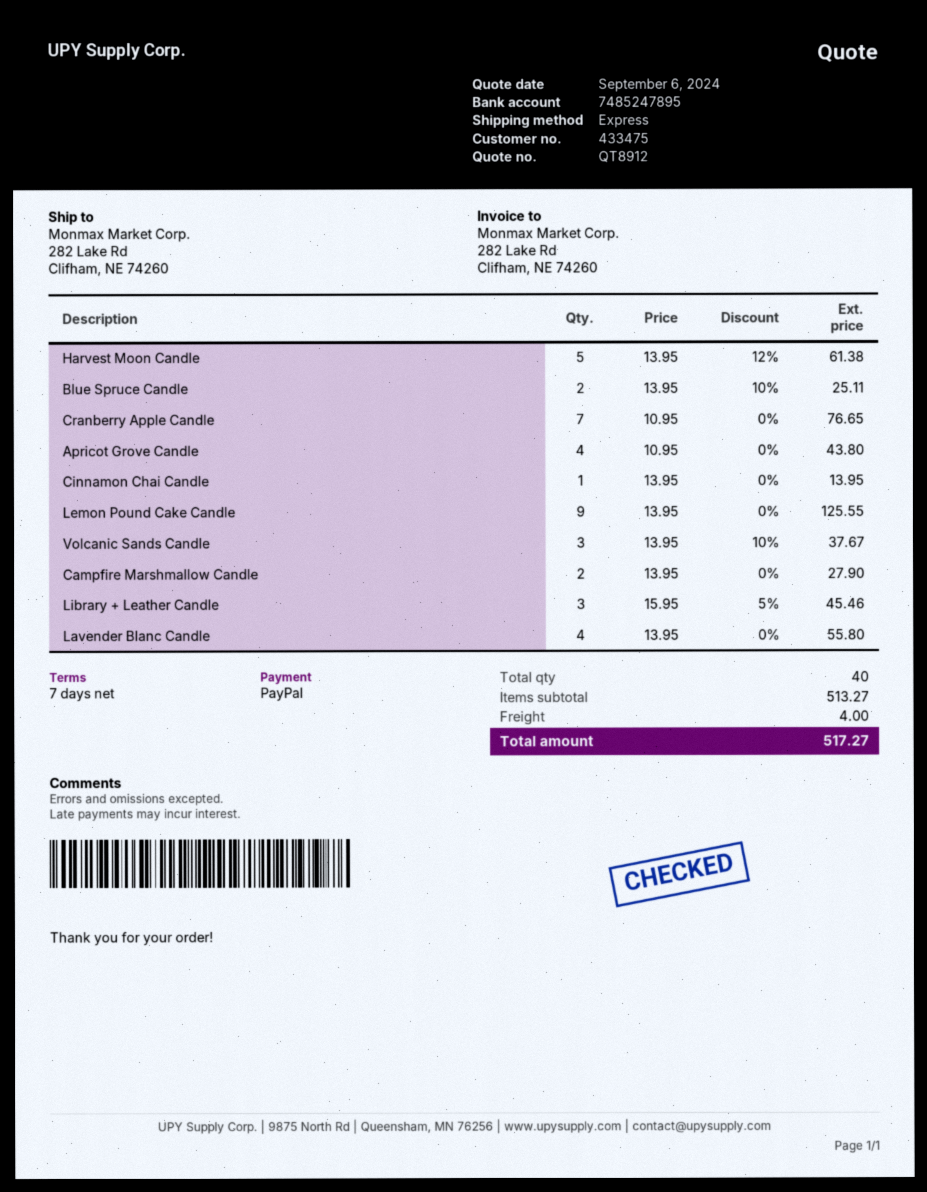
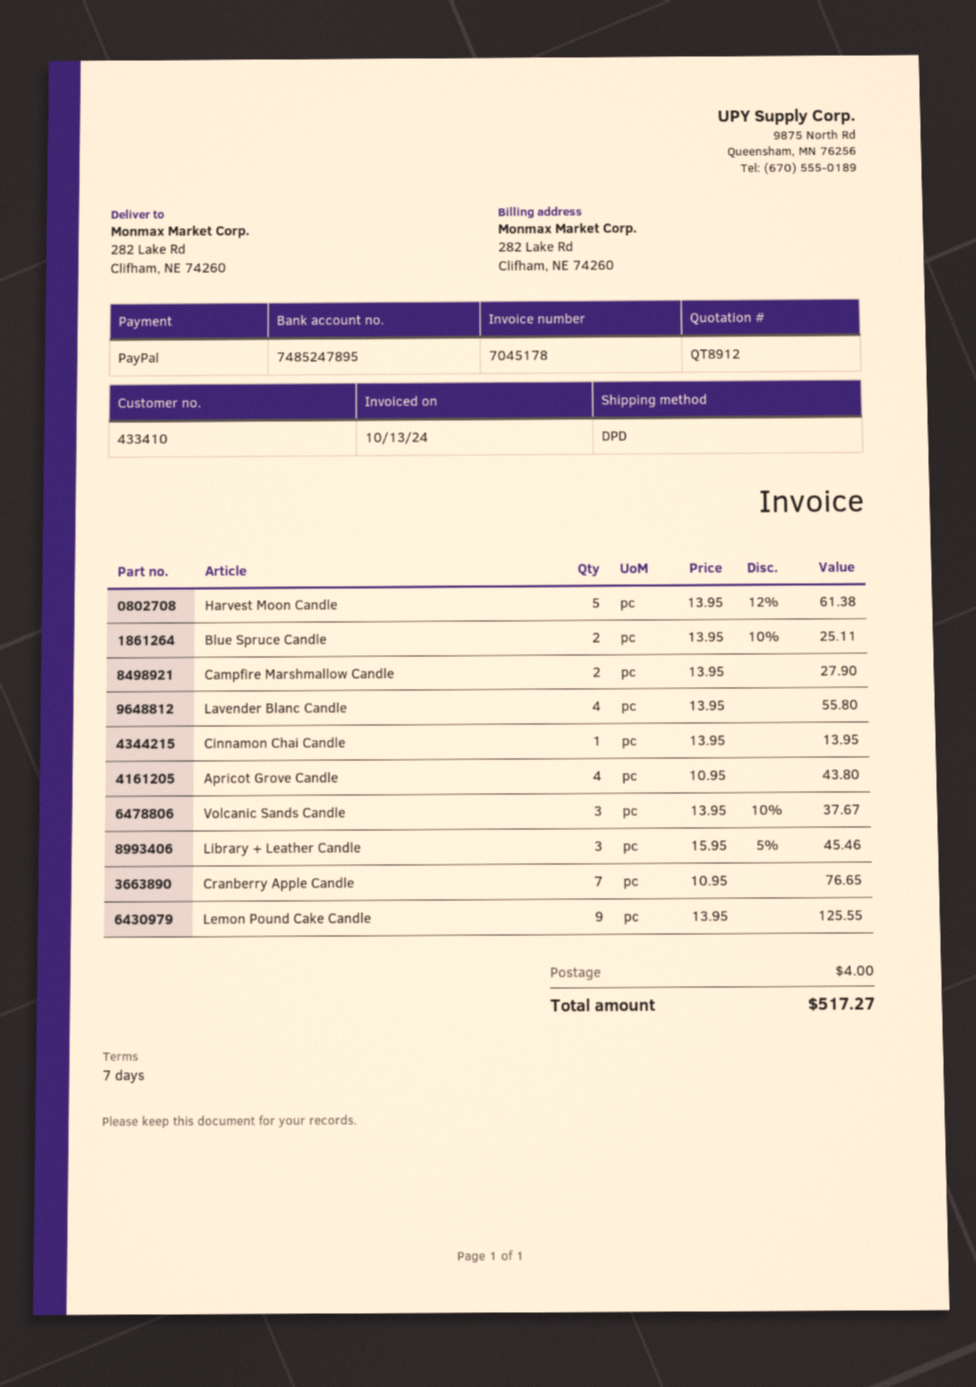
customer number: 433475 -> 433410
shipping method: express -> DPD

